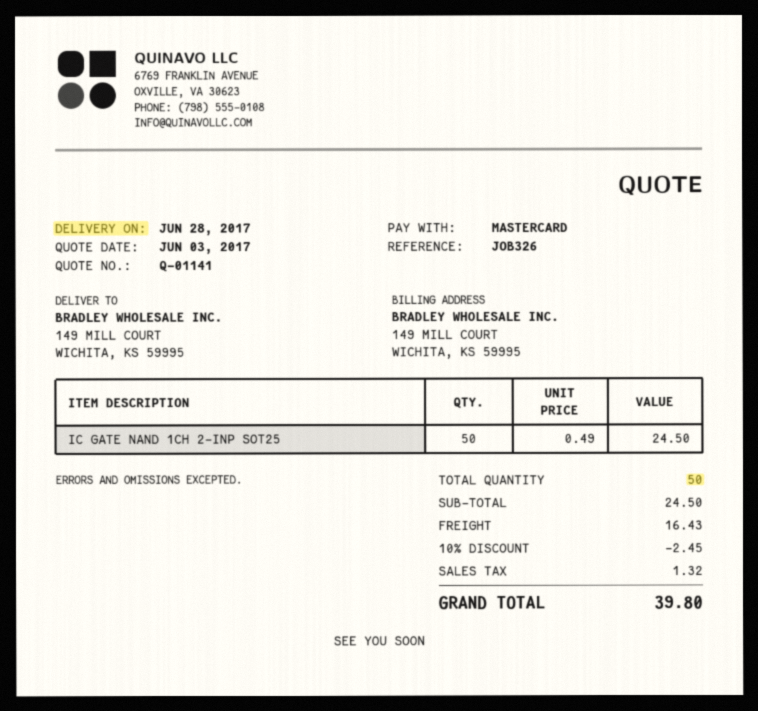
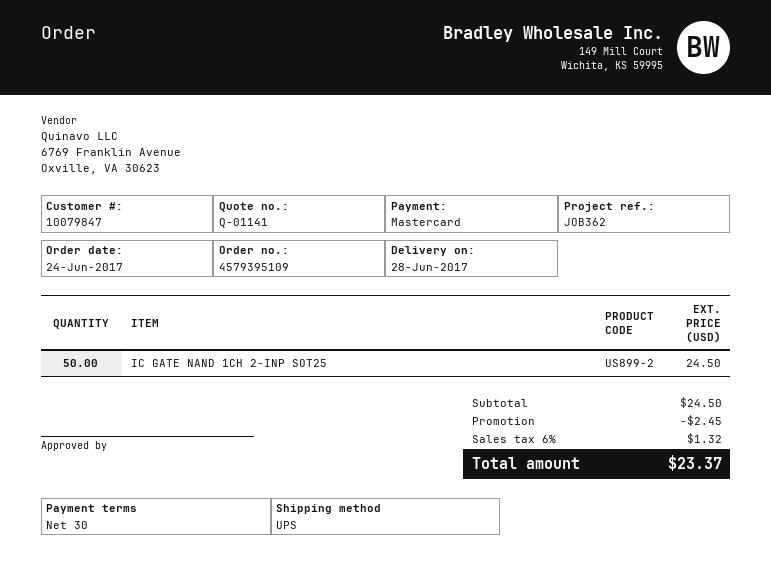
reference: JOB326 -> JOB362
shipping: 16.43 -> none
total: 39.80 -> 23.37

